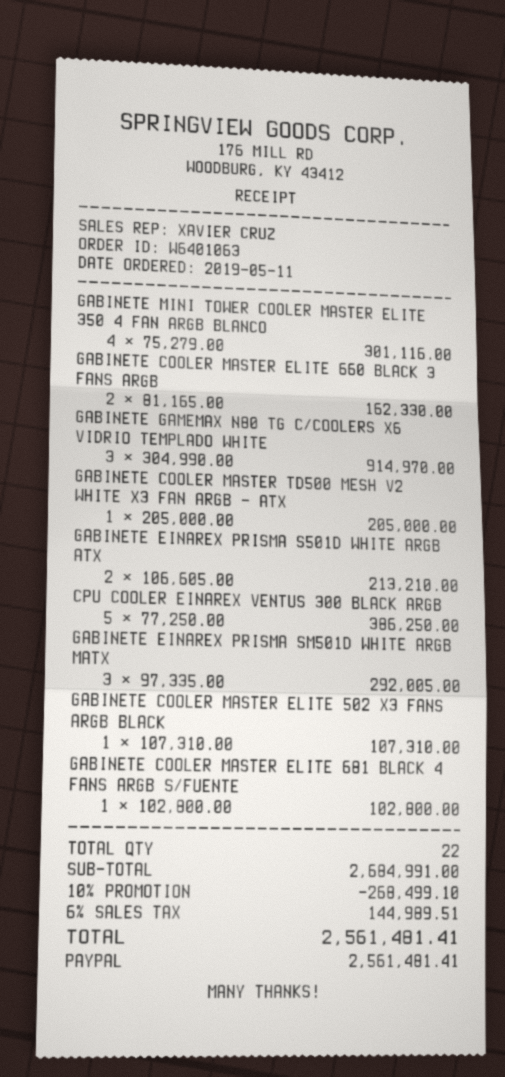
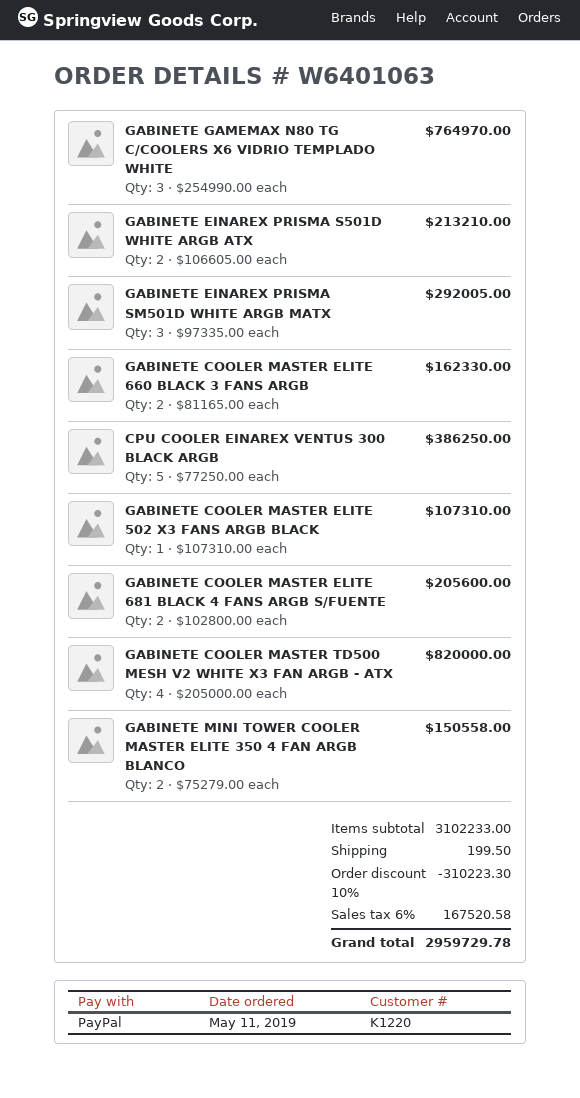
GABINETE MINI TOWER COOLER MASTER ELITE 350 4 FAN ARGB BLANCO: 4 x 75279.00 = 301116.00 -> 2 x 75279.00 = 150558.00
GABINETE GAMEMAX N80 TG C/COOLERS X6 VIDRIO TEMPLADO WHITE: 3 x 304990.00 = 914970.00 -> 3 x 254990.00 = 764970.00
GABINETE COOLER MASTER TD500 MESH V2 WHITE X3 FAN ARGB - ATX: 1 x 205000.00 = 205000.00 -> 4 x 205000.00 = 820000.00
GABINETE COOLER MASTER ELITE 681 BLACK 4 FANS ARGB S/FUENTE: 1 x 102800.00 = 102800.00 -> 2 x 102800.00 = 205600.00
subtotal: 2684991.00 -> 3102233.00
discount: 10% = 268499.10 -> 10% = 310223.30
shipping: none -> 199.50
tax: 6% = 144989.51 -> 6% = 167520.58
total: 2561481.41 -> 2959729.78

